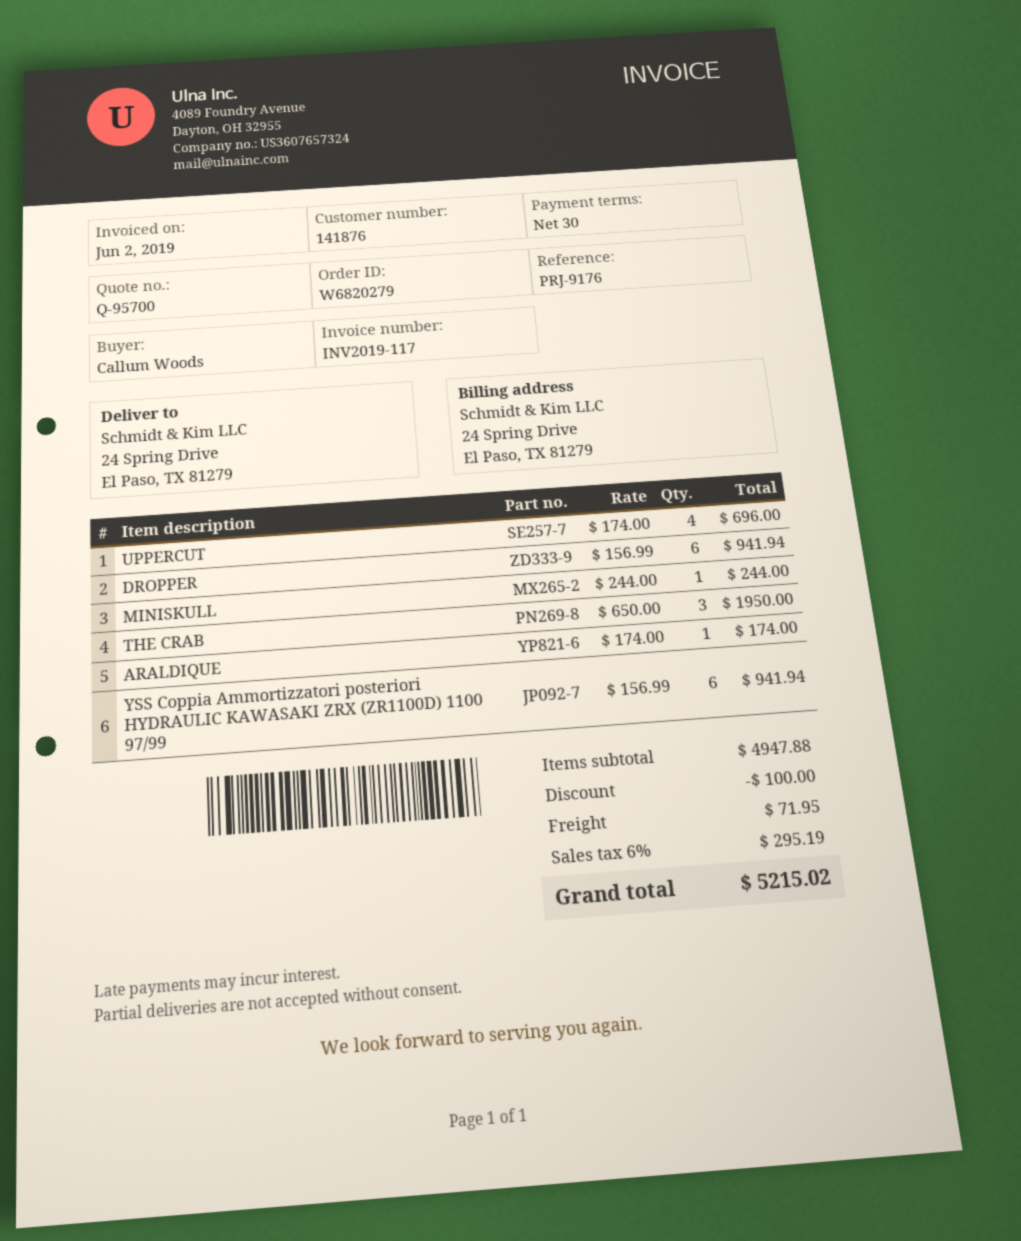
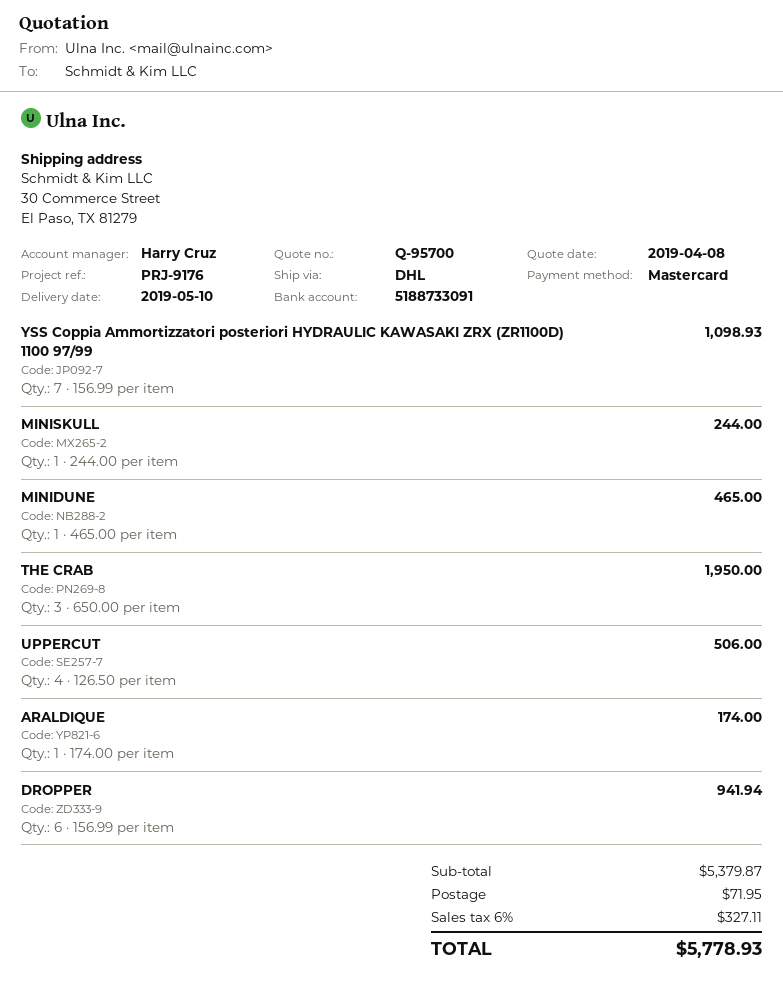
ship to: 24 Spring Drive, El Paso, TX 81279 -> 30 Commerce Street, El Paso, TX 81279
UPPERCUT: 4 x 174.00 = 696.00 -> 4 x 126.50 = 506.00
YSS Coppia Ammortizzatori posteriori HYDRAULIC KAWASAKI ZRX (ZR1100D) 1100 97/99: 6 x 156.99 = 941.94 -> 7 x 156.99 = 1098.93
MINIDUNE: none -> 1 x 465.00 = 465.00
subtotal: 4947.88 -> 5379.87
discount: 100.00 -> none
tax: 6% = 295.19 -> 6% = 327.11
total: 5215.02 -> 5778.93

